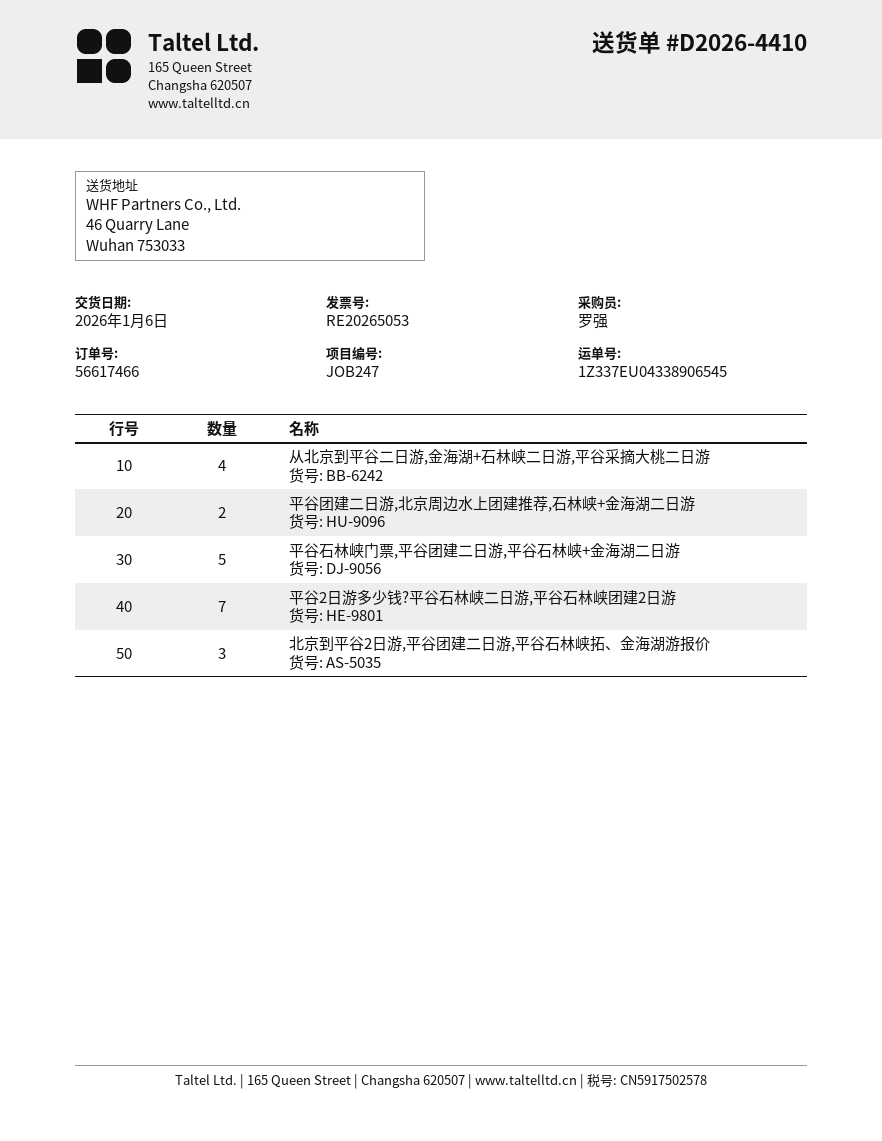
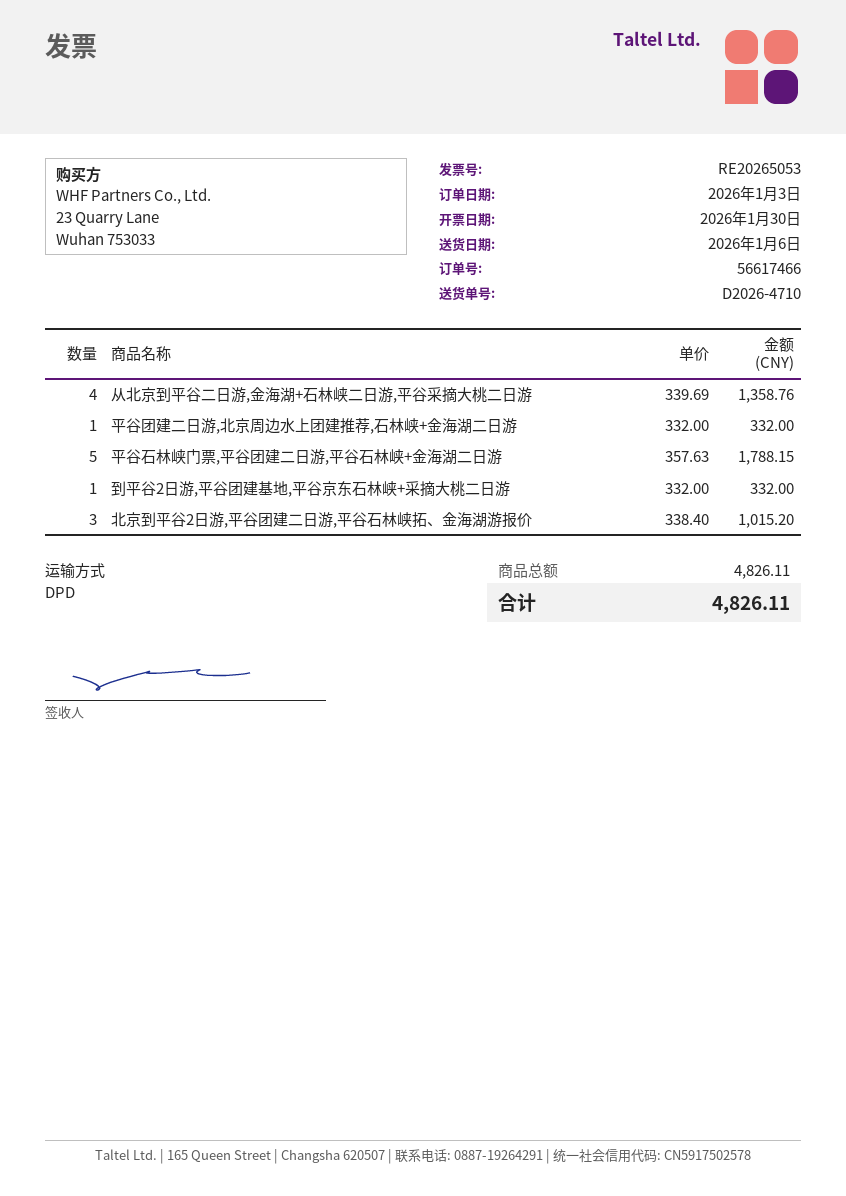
delivery note number: D2026-4410 -> D2026-4710
平谷团建二日游,北京周边水上团建推荐,石林峡+金海湖二日游: 2 -> 1
平谷2日游多少钱?平谷石林峡二日游,平谷石林峡团建2日游: 7 -> none
到平谷2日游,平谷团建基地,平谷京东石林峡+采摘大桃二日游: none -> 1

